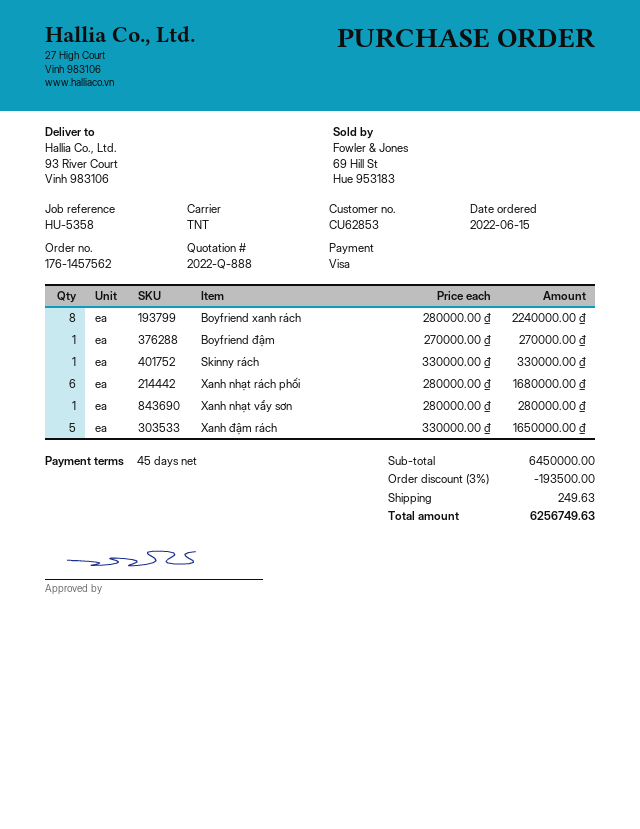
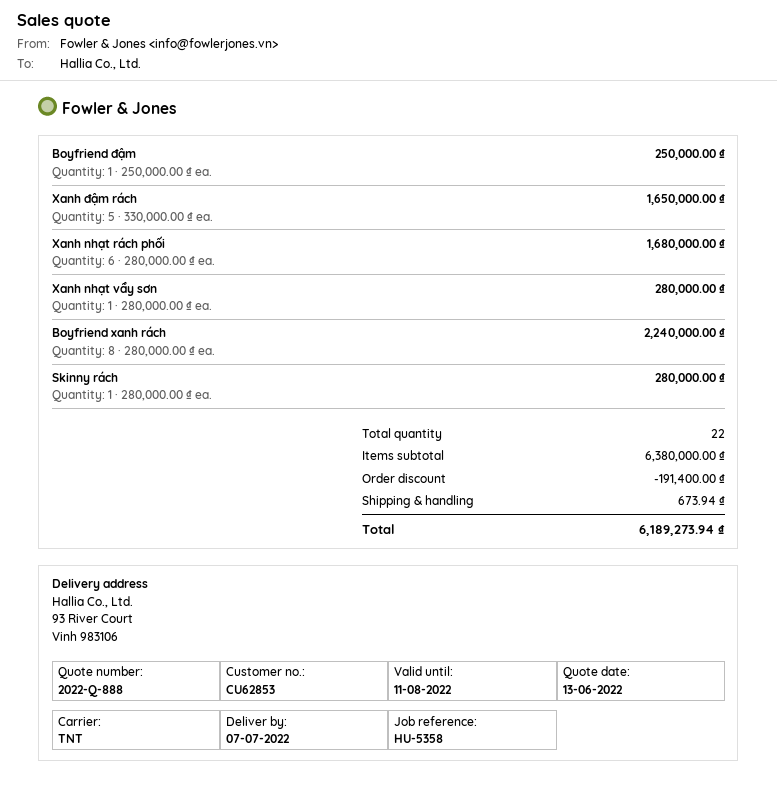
Boyfriend đậm: 1 x 270000.00 = 270000.00 -> 1 x 250000.00 = 250000.00
Skinny rách: 1 x 330000.00 = 330000.00 -> 1 x 280000.00 = 280000.00
subtotal: 6450000.00 -> 6380000.00
discount: 193500.00 -> 191400.00
shipping: 249.63 -> 673.94
total: 6256749.63 -> 6189273.94

